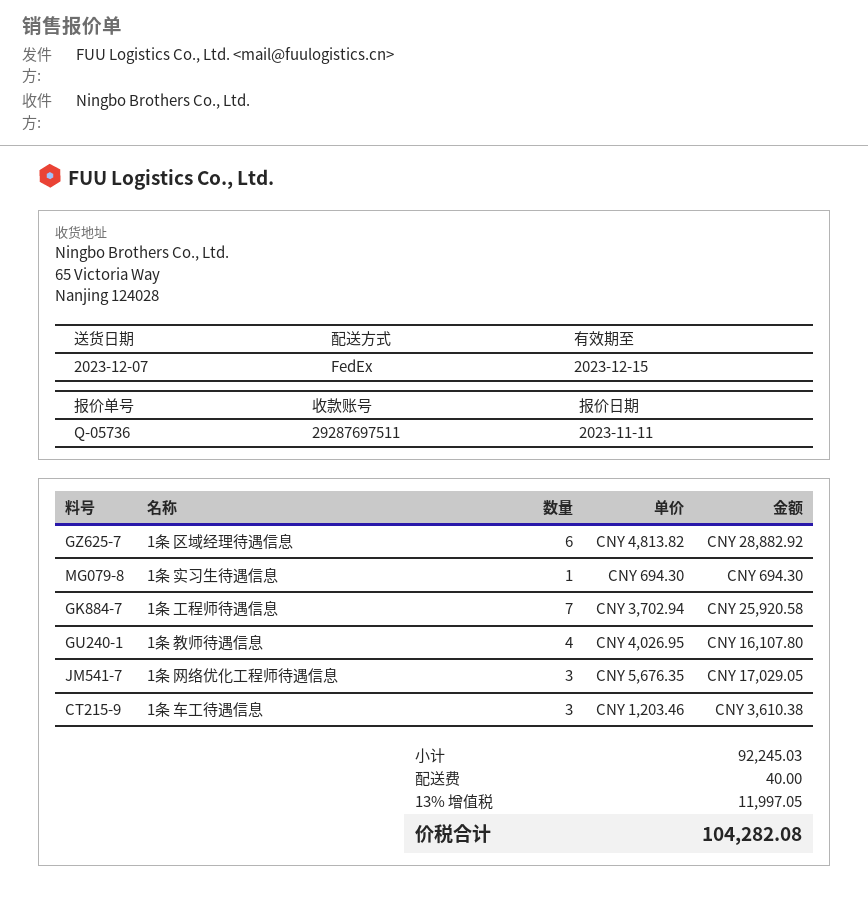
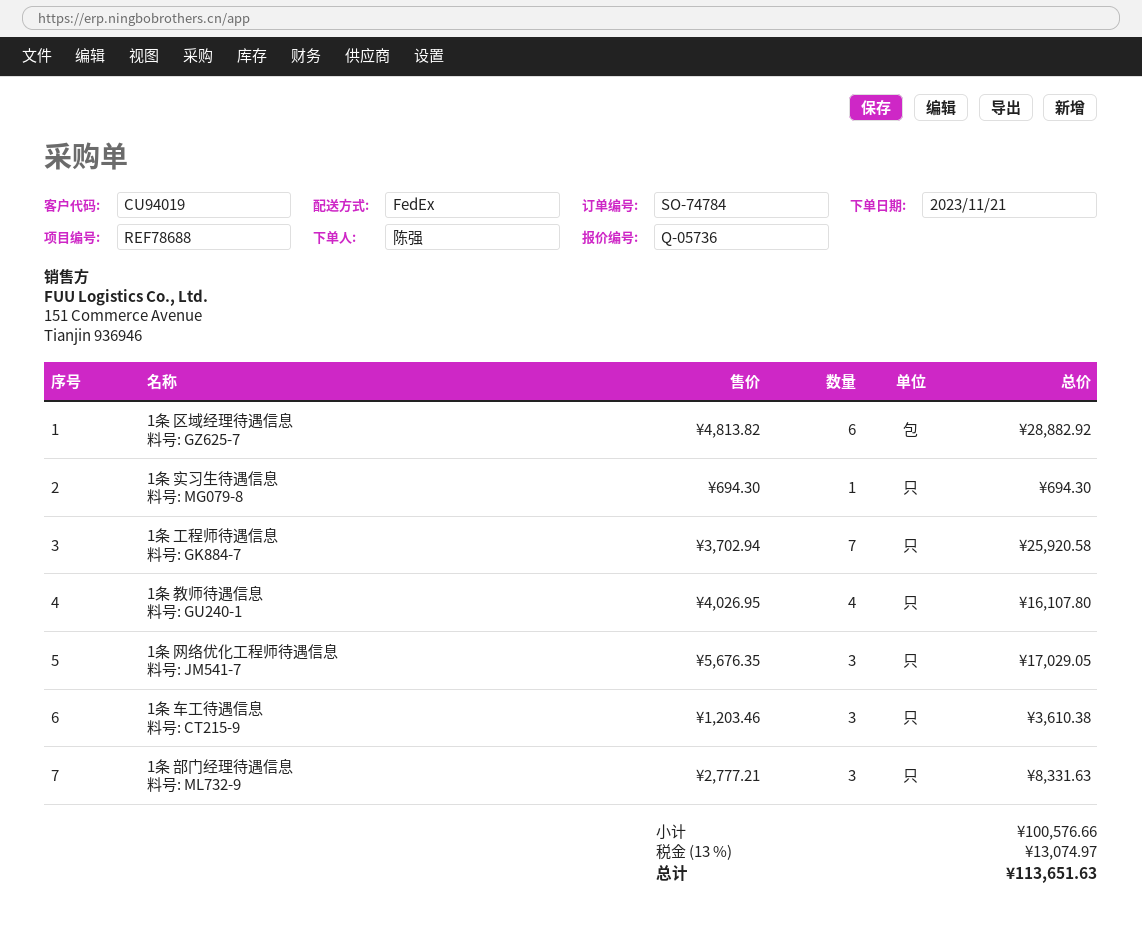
1条 部门经理待遇信息: none -> 3 x 2777.21 = 8331.63
subtotal: 92245.03 -> 100576.66
shipping: 40.00 -> none
tax: 13% = 11997.05 -> 13% = 13074.97
total: 104282.08 -> 113651.63

